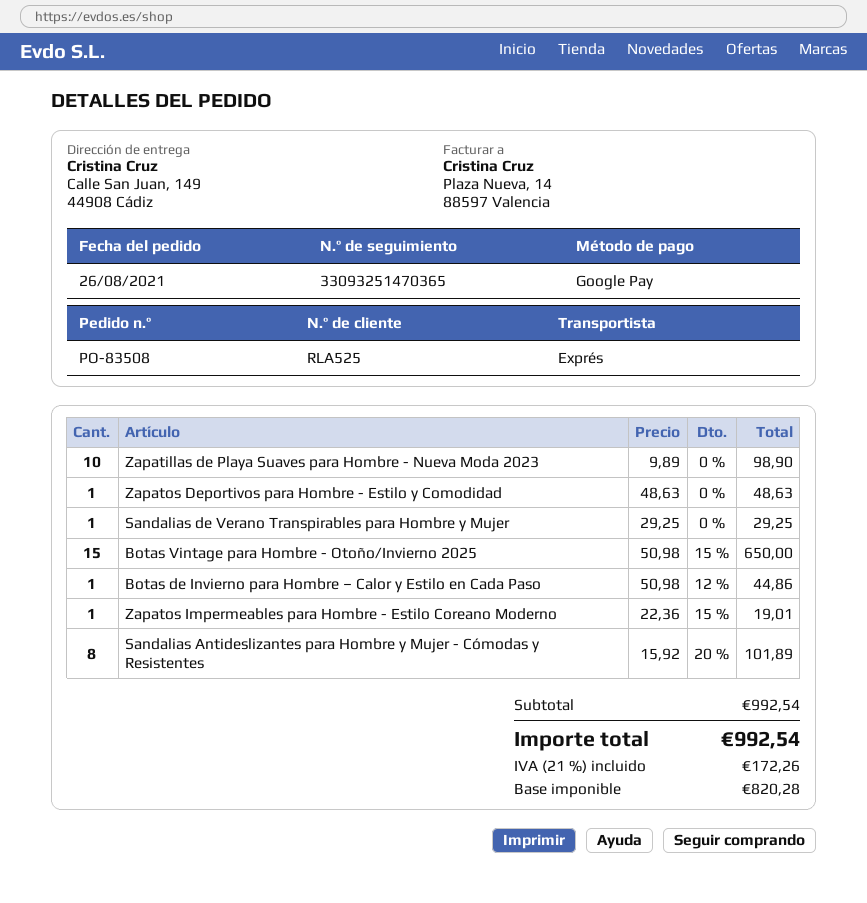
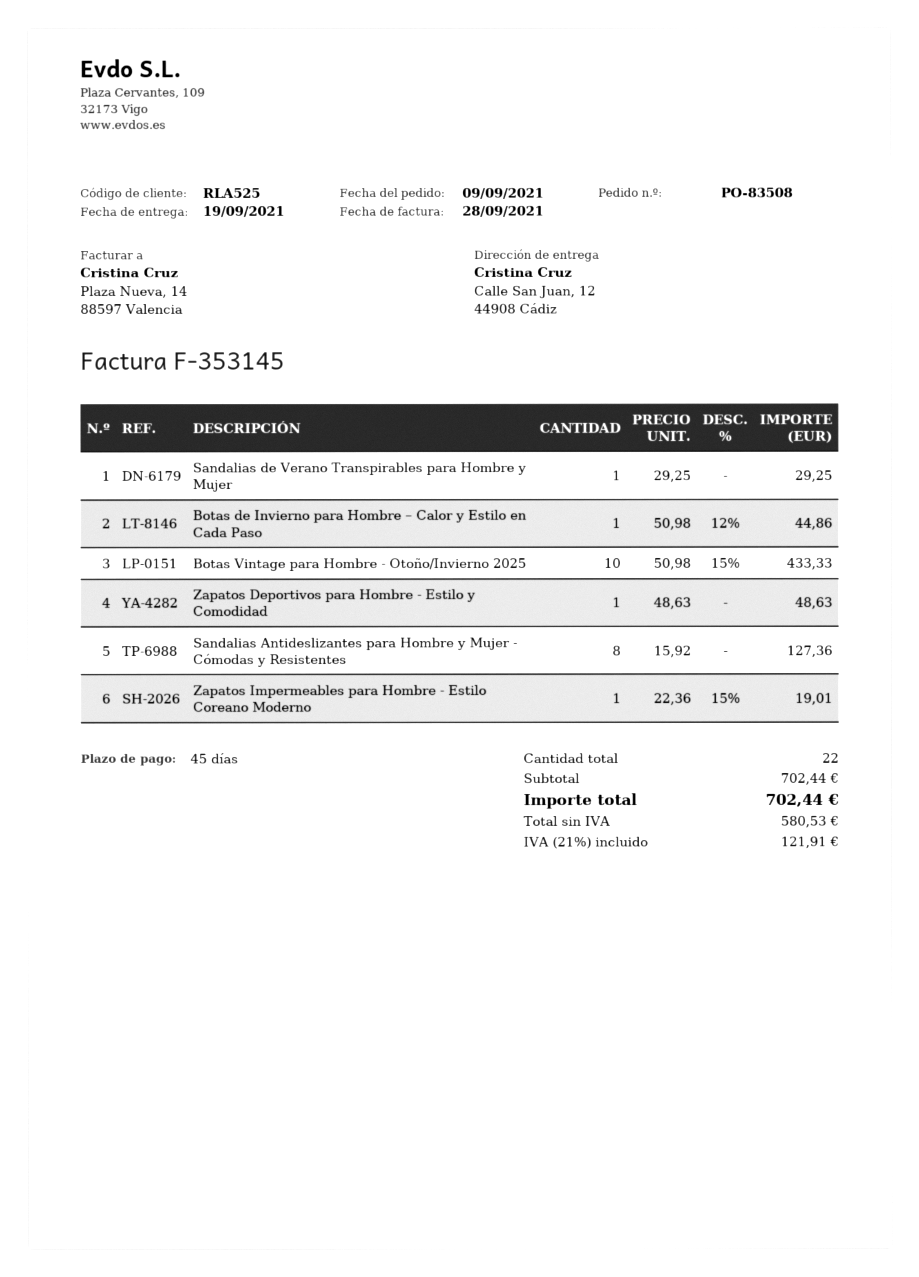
order date: 2021-08-26 -> 2021-09-09
ship to: Calle San Juan, 149, 44908 Cádiz -> Calle San Juan, 12, 44908 Cádiz
Zapatillas de Playa Suaves para Hombre - Nueva Moda 2023: 10 x 9.89 = 98.90 -> none
Botas Vintage para Hombre - Otoño/Invierno 2025: 15 x 50.98 - 15% = 650.00 -> 10 x 50.98 - 15% = 433.33
Sandalias Antideslizantes para Hombre y Mujer - Cómodas y Resistentes: 8 x 15.92 - 20% = 101.89 -> 8 x 15.92 = 127.36
subtotal: 992.54 -> 702.44
net: 820.28 -> 580.53
tax: 21% = 172.26 -> 21% = 121.91
total: 992.54 -> 702.44

